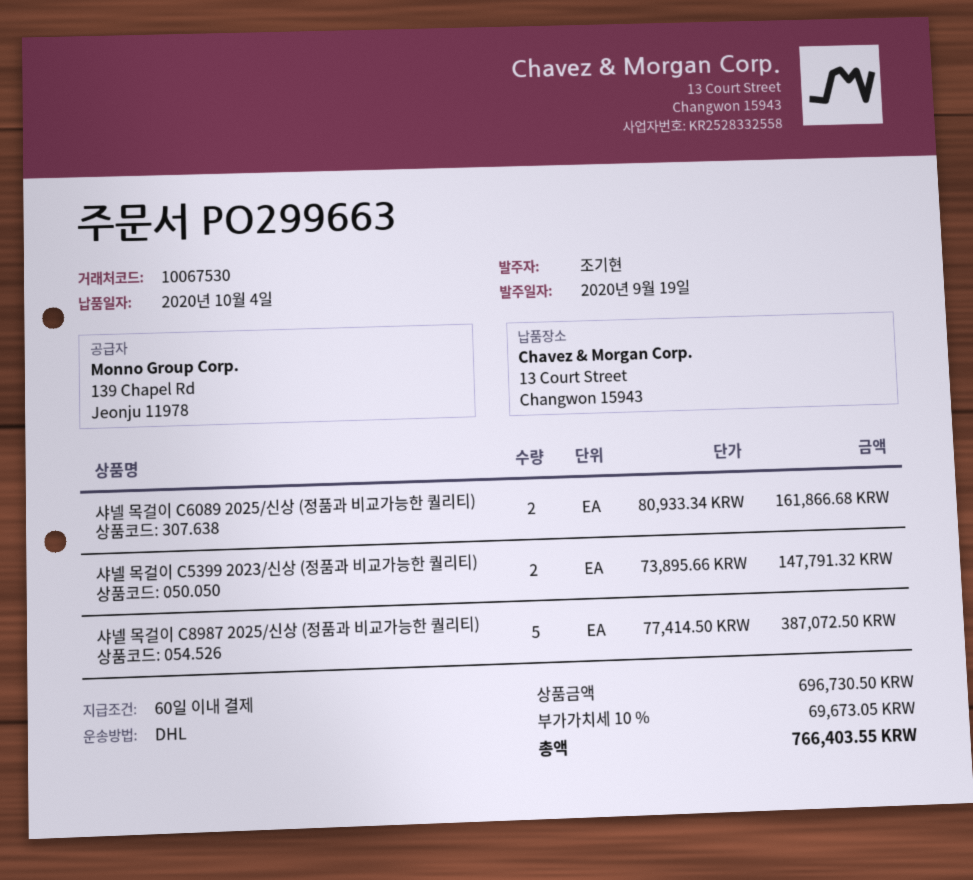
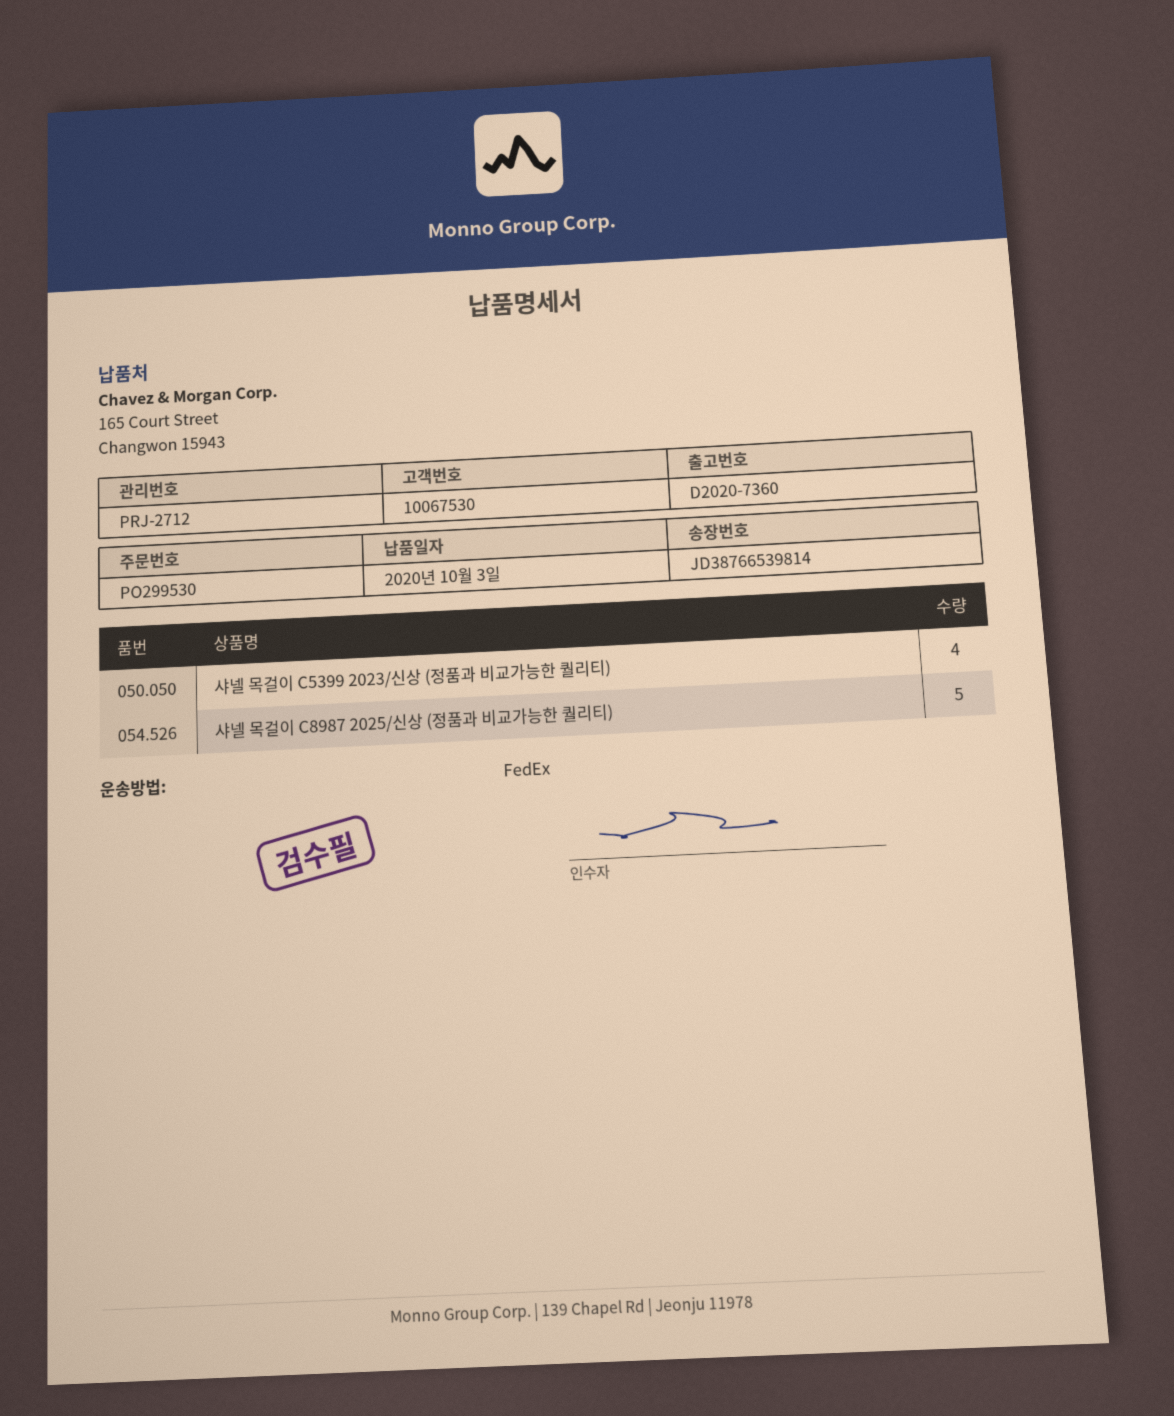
order number: PO299663 -> PO299530
delivery date: 2020-10-04 -> 2020-10-03
shipping method: DHL -> FedEx
ship to: 13 Court Street, Changwon 15943 -> 165 Court Street, Changwon 15943
샤넬 목걸이 C6089 2025/신상 (정품과 비교가능한 퀄리티): 2 -> none
샤넬 목걸이 C5399 2023/신상 (정품과 비교가능한 퀄리티): 2 -> 4

